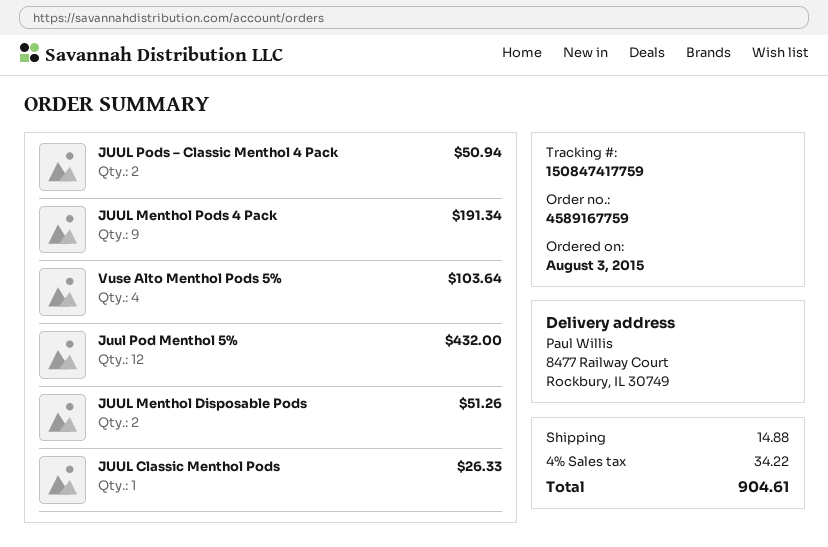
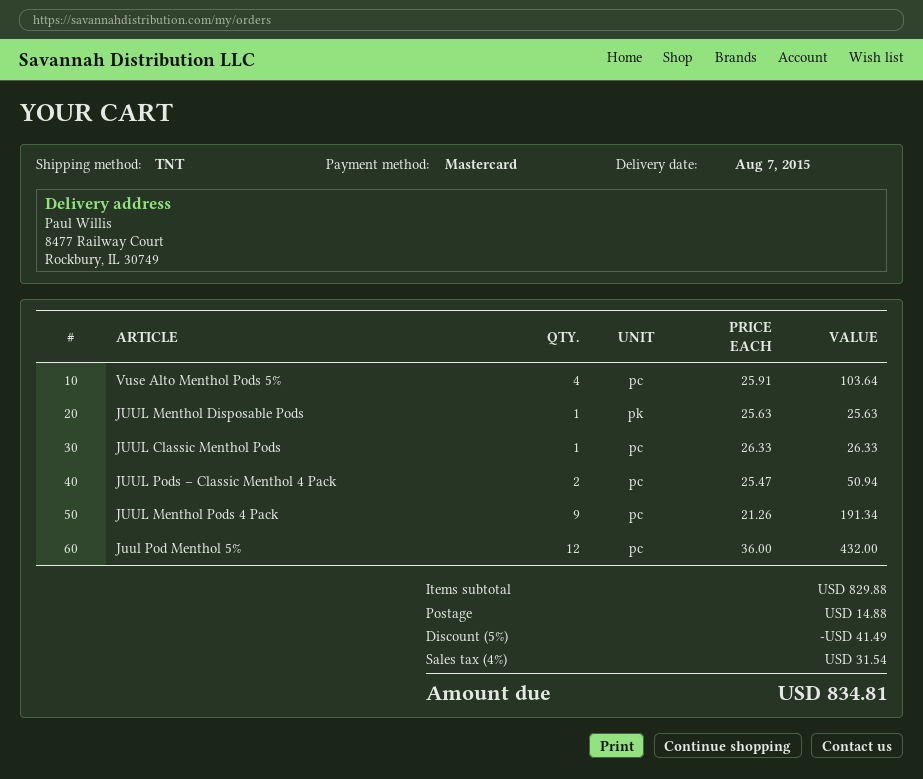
JUUL Menthol Disposable Pods: 2 for 51.26 -> 1 for 25.63
discount: none -> 5% = 41.49
tax: 4% = 34.22 -> 4% = 31.54
total: 904.61 -> 834.81

